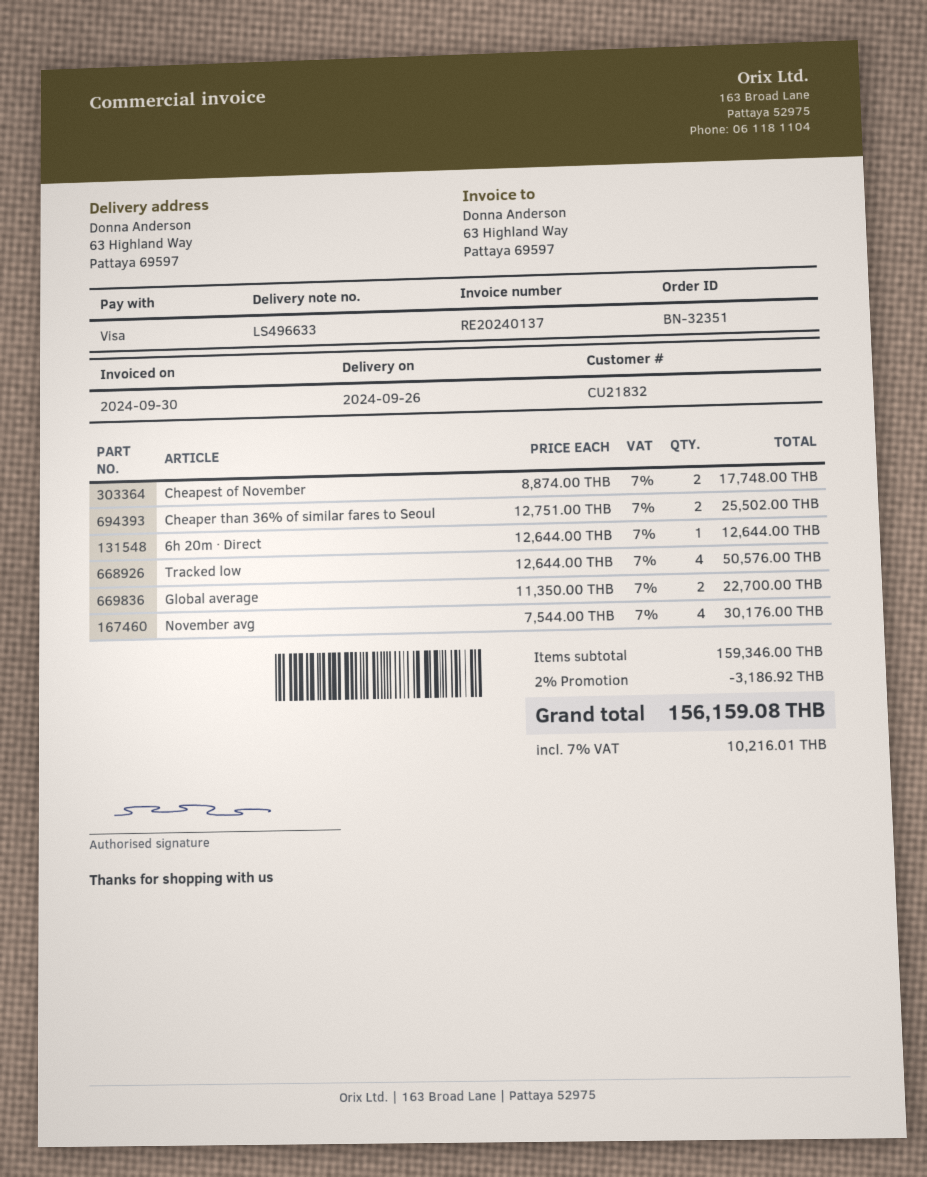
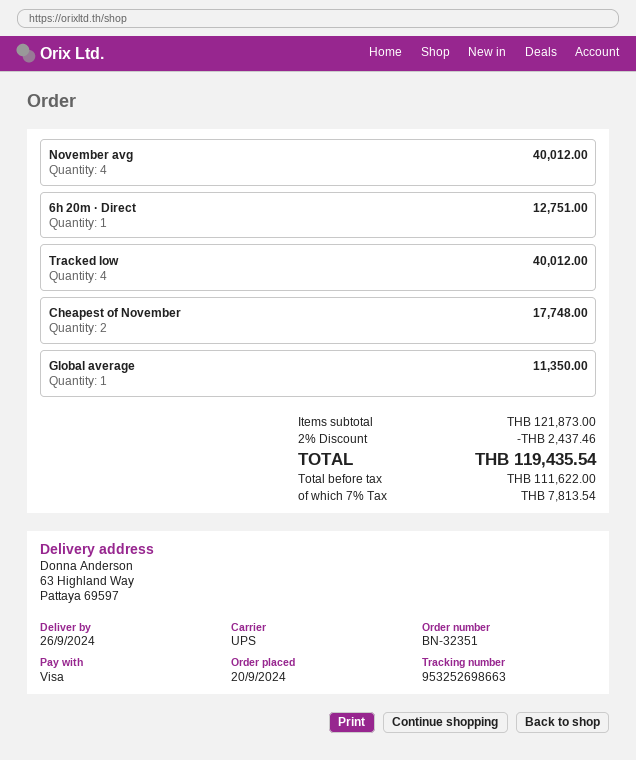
Cheaper than 36% of similar fares to Seoul: 2 for 25502.00 -> none
6h 20m · Direct: 1 for 12644.00 -> 1 for 12751.00
Tracked low: 4 for 50576.00 -> 4 for 40012.00
Global average: 2 for 22700.00 -> 1 for 11350.00
November avg: 4 for 30176.00 -> 4 for 40012.00
subtotal: 159346.00 -> 121873.00
discount: 2% = 3186.92 -> 2% = 2437.46
tax: 7% = 10216.01 -> 7% = 7813.54
total: 156159.08 -> 119435.54

